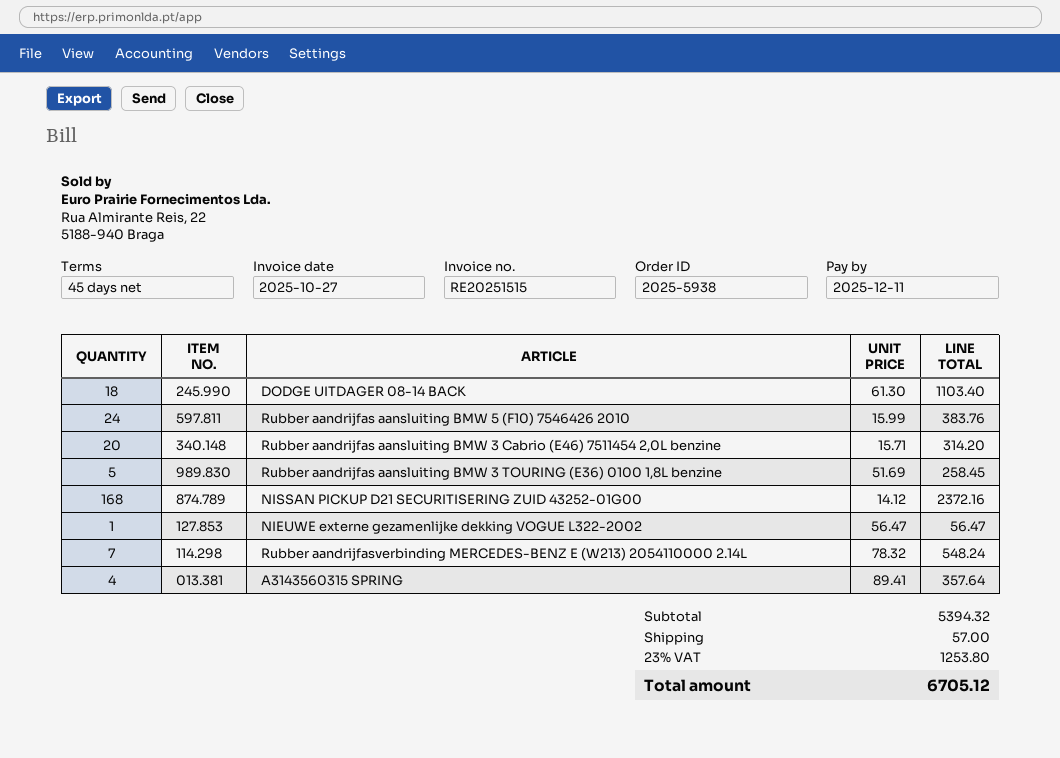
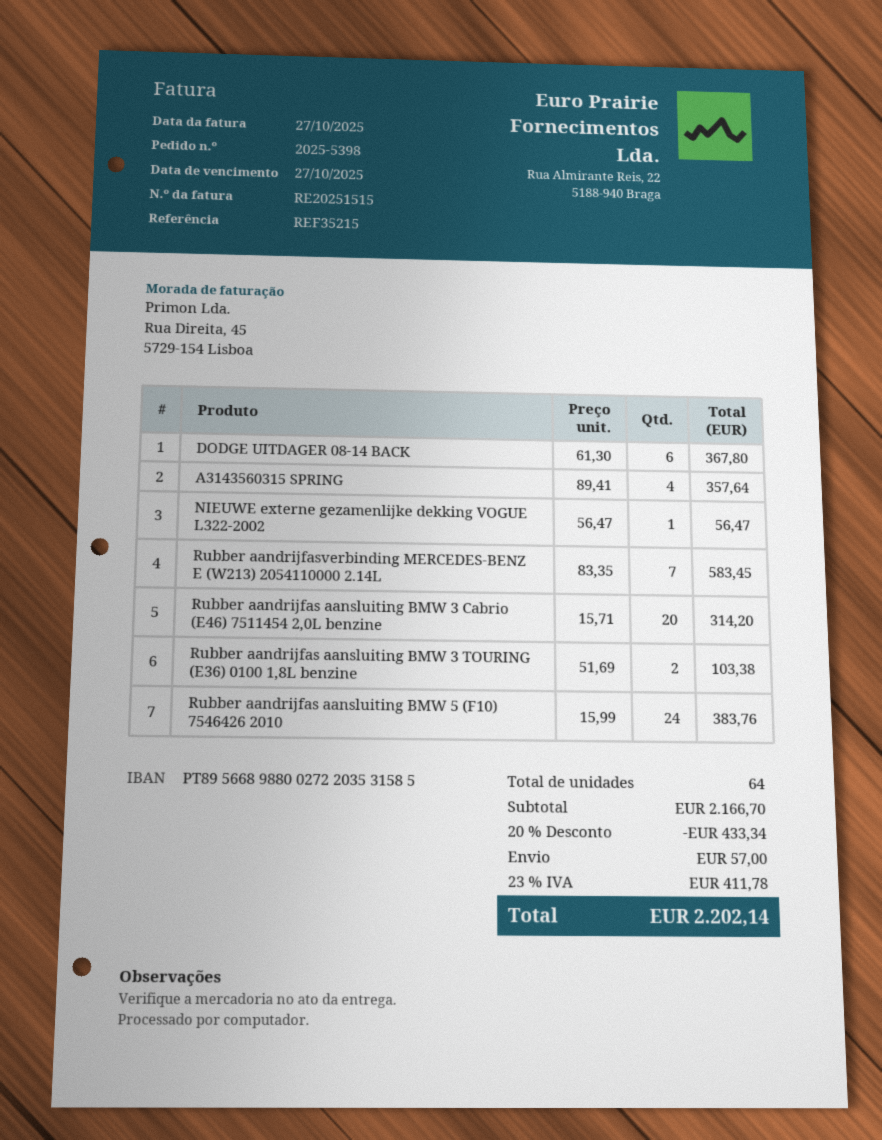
order number: 2025-5938 -> 2025-5398
due date: 2025-12-11 -> 2025-10-27
DODGE UITDAGER 08-14 BACK: 18 x 61.30 = 1103.40 -> 6 x 61.30 = 367.80
Rubber aandrijfas aansluiting BMW 3 TOURING (E36) 0100 1,8L benzine: 5 x 51.69 = 258.45 -> 2 x 51.69 = 103.38
NISSAN PICKUP D21 SECURITISERING ZUID 43252-01G00: 168 x 14.12 = 2372.16 -> none
Rubber aandrijfasverbinding MERCEDES-BENZ E (W213) 2054110000 2.14L: 7 x 78.32 = 548.24 -> 7 x 83.35 = 583.45
subtotal: 5394.32 -> 2166.70
discount: none -> 20% = 433.34
tax: 23% = 1253.80 -> 23% = 411.78
total: 6705.12 -> 2202.14

